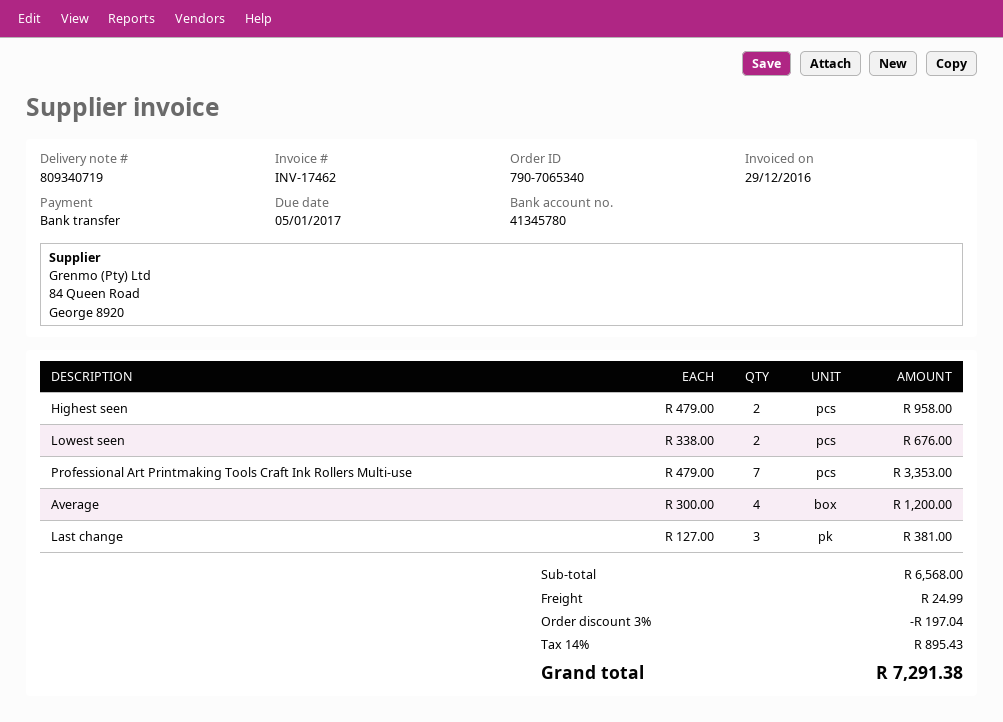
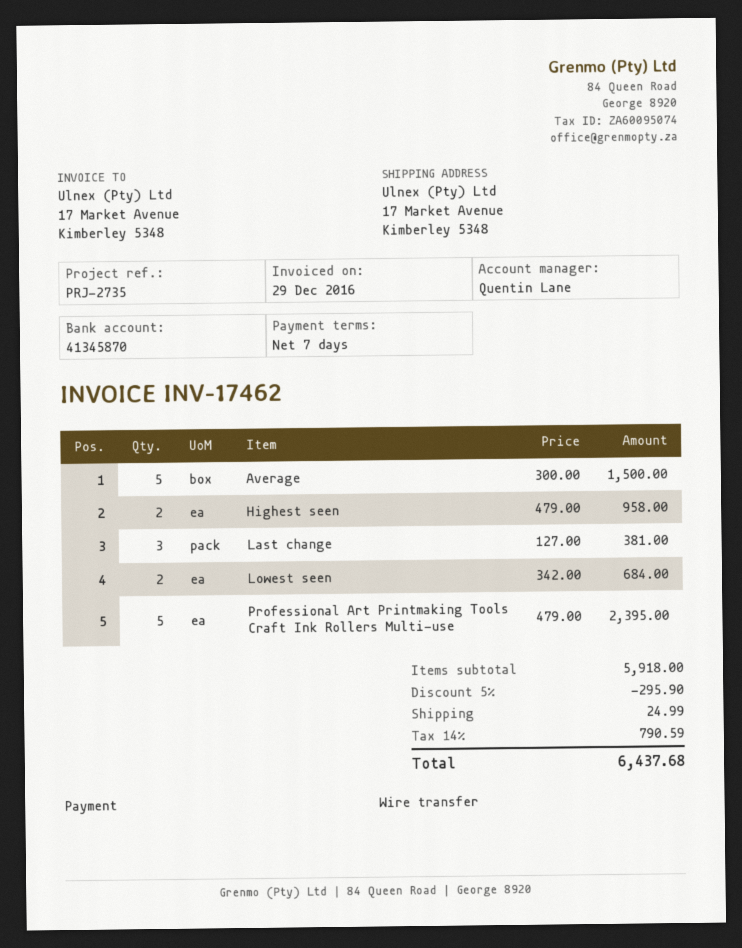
bank account: 41345780 -> 41345870
Lowest seen: 2 x 338.00 = 676.00 -> 2 x 342.00 = 684.00
Professional Art Printmaking Tools Craft Ink Rollers Multi-use: 7 x 479.00 = 3353.00 -> 5 x 479.00 = 2395.00
Average: 4 x 300.00 = 1200.00 -> 5 x 300.00 = 1500.00
subtotal: 6568.00 -> 5918.00
discount: 3% = 197.04 -> 5% = 295.90
tax: 14% = 895.43 -> 14% = 790.59
total: 7291.38 -> 6437.68

